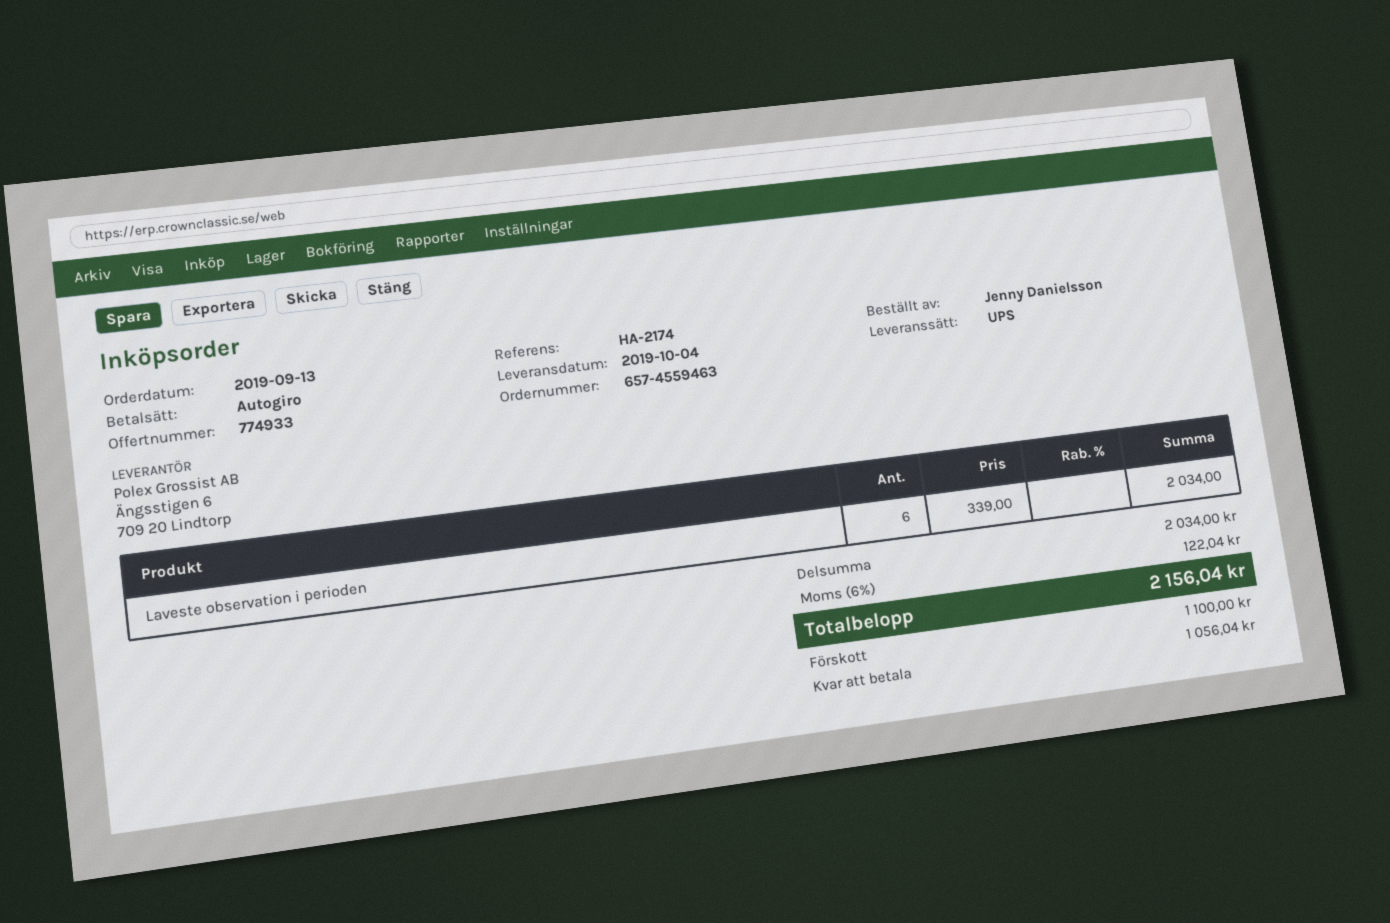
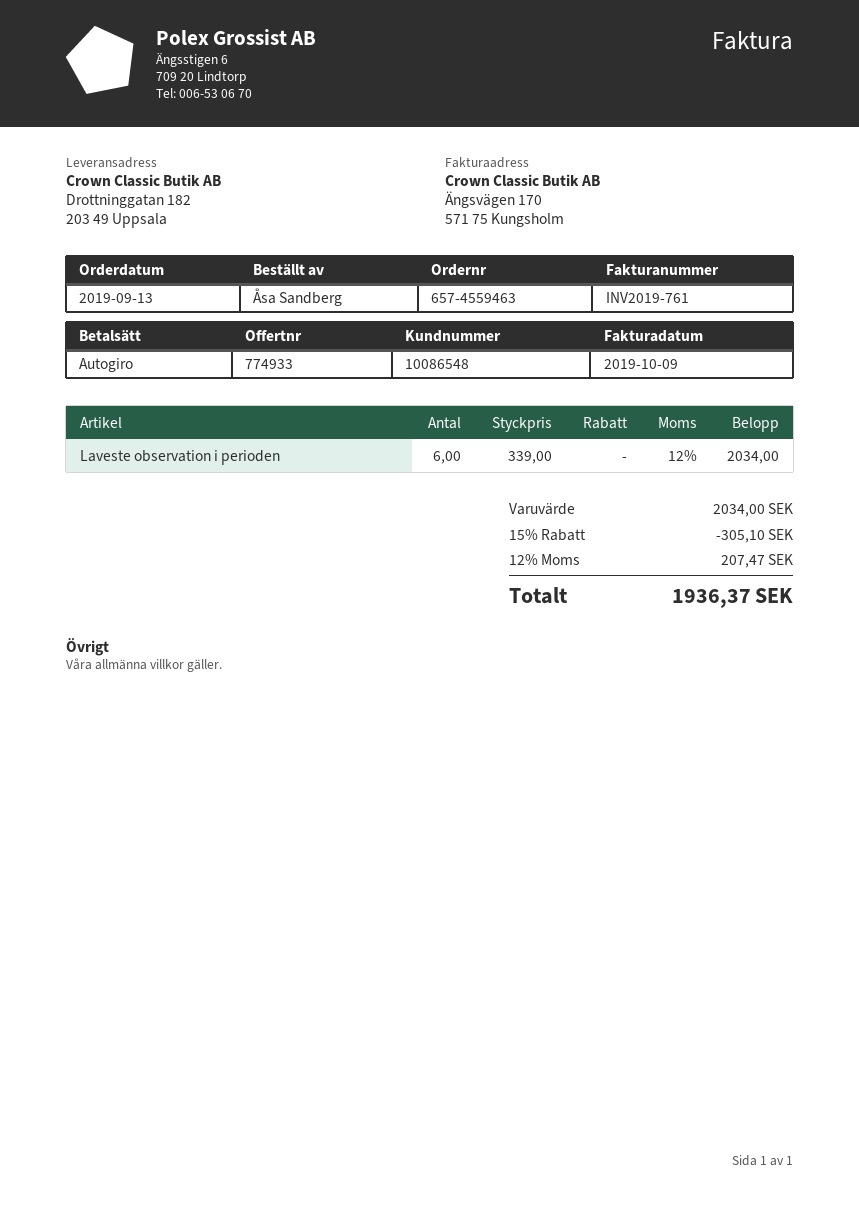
ordered by: Jenny Danielsson -> Åsa Sandberg
discount: none -> 15% = 305.10
tax: 6% = 122.04 -> 12% = 207.47
total: 2156.04 -> 1936.37

